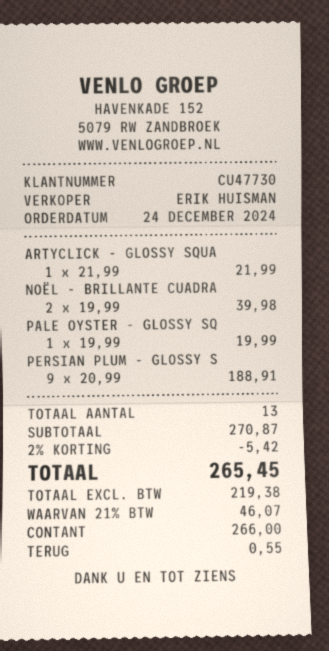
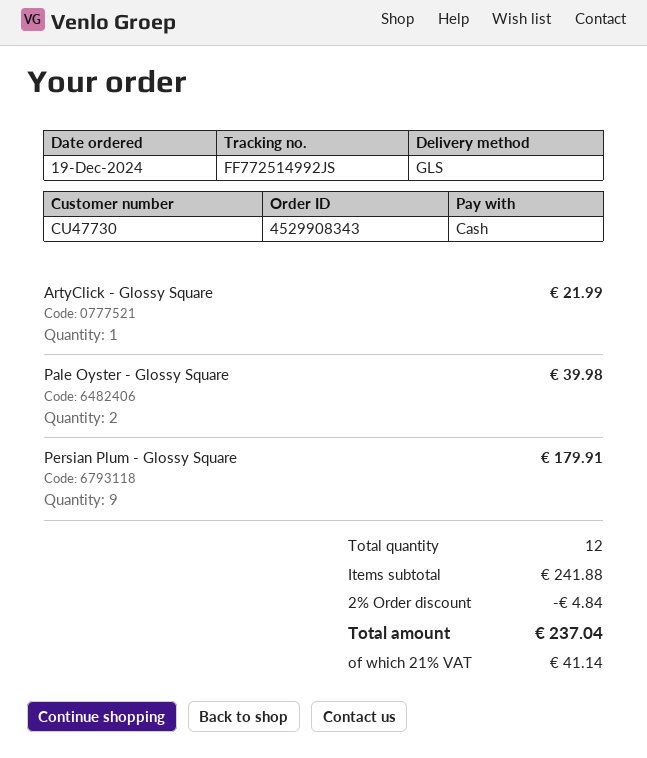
order date: 2024-12-24 -> 2024-12-19
NOËL - BRILLANTE CUADRA: 2 for 39.98 -> none
PALE OYSTER - GLOSSY SQ: 1 for 19.99 -> 2 for 39.98
PERSIAN PLUM - GLOSSY S: 9 for 188.91 -> 9 for 179.91
total quantity: 13 -> 12
subtotal: 270.87 -> 241.88
discount: 2% = 5.42 -> 2% = 4.84
tax: 21% = 46.07 -> 21% = 41.14
total: 265.45 -> 237.04

